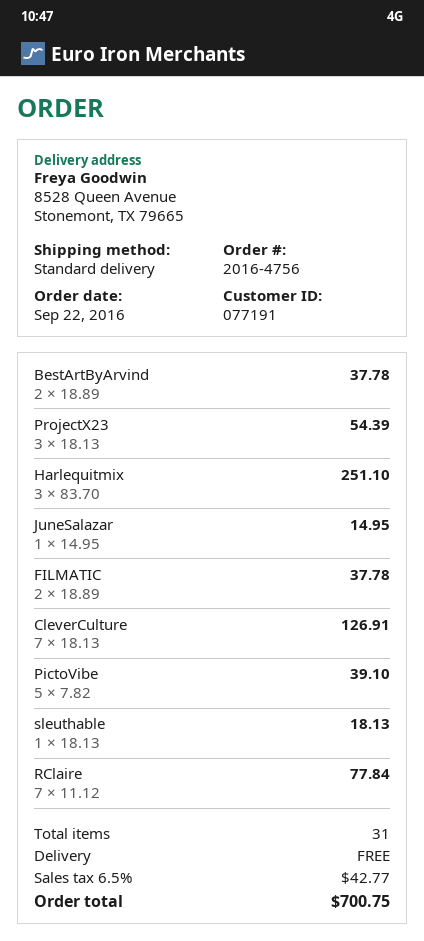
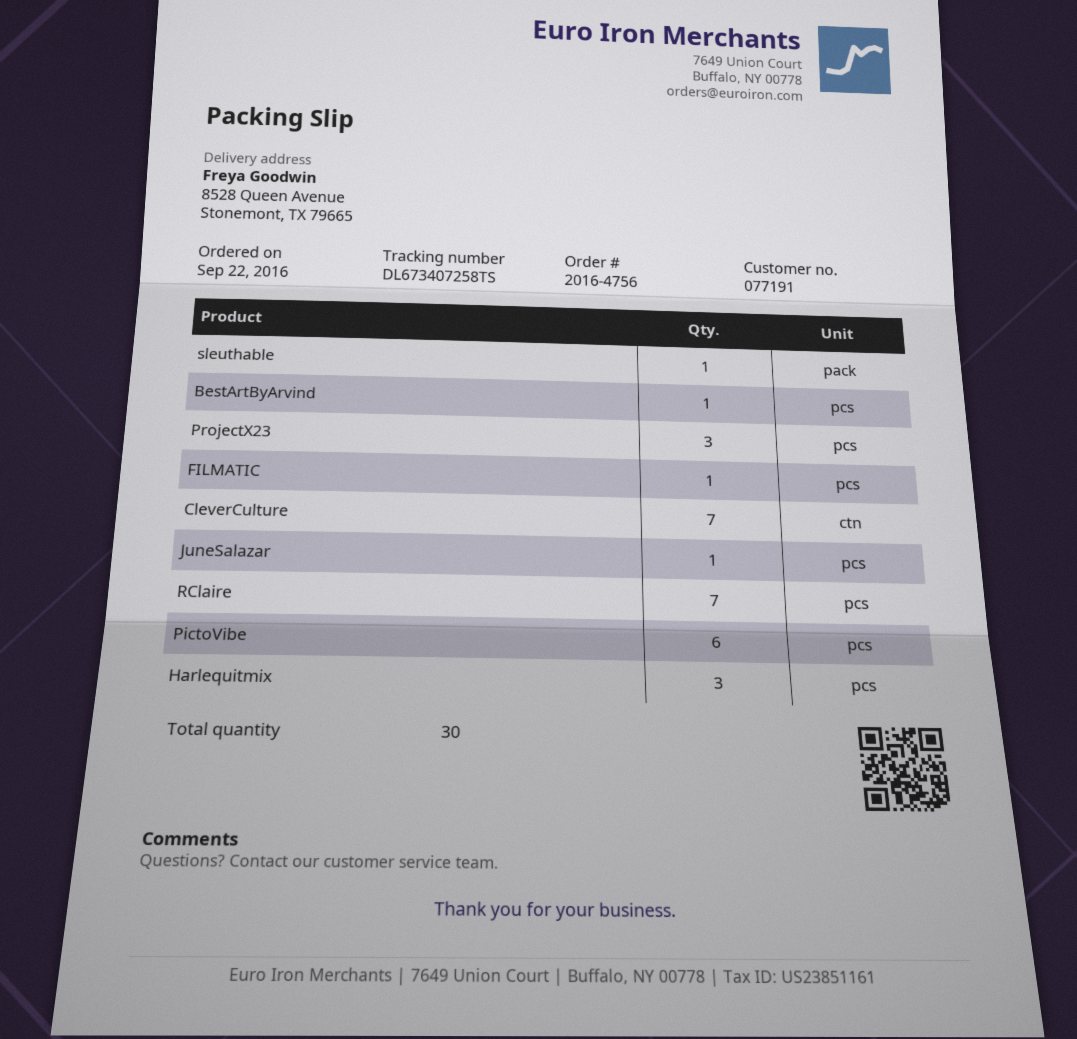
BestArtByArvind: 2 -> 1
FILMATIC: 2 -> 1
PictoVibe: 5 -> 6
total quantity: 31 -> 30

